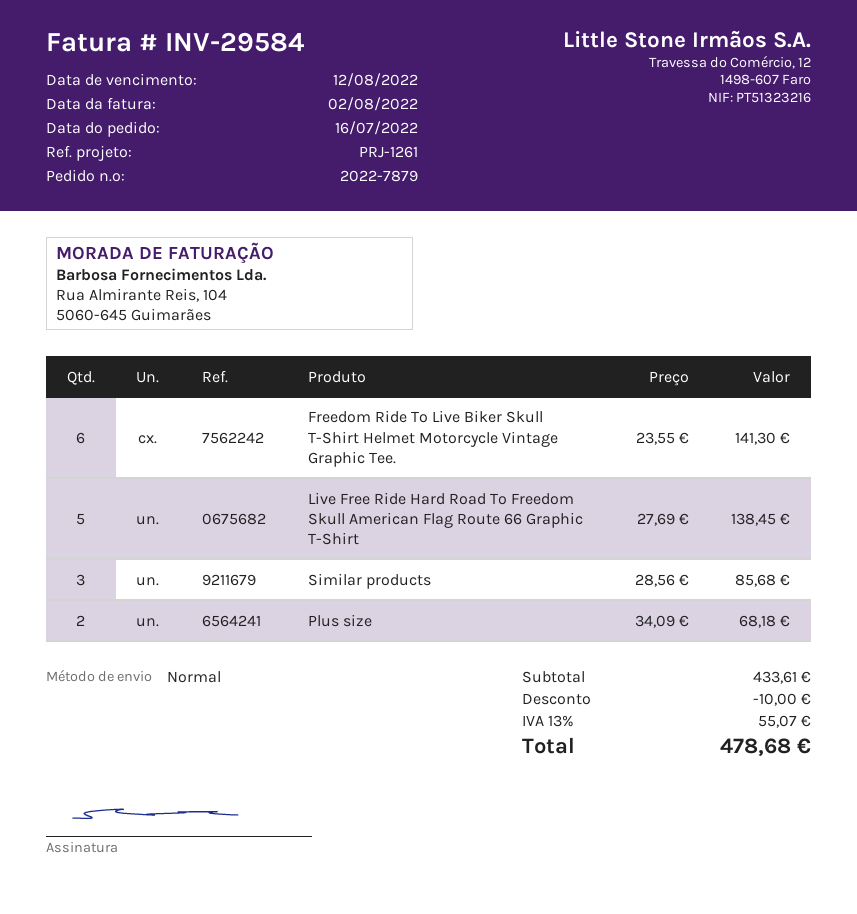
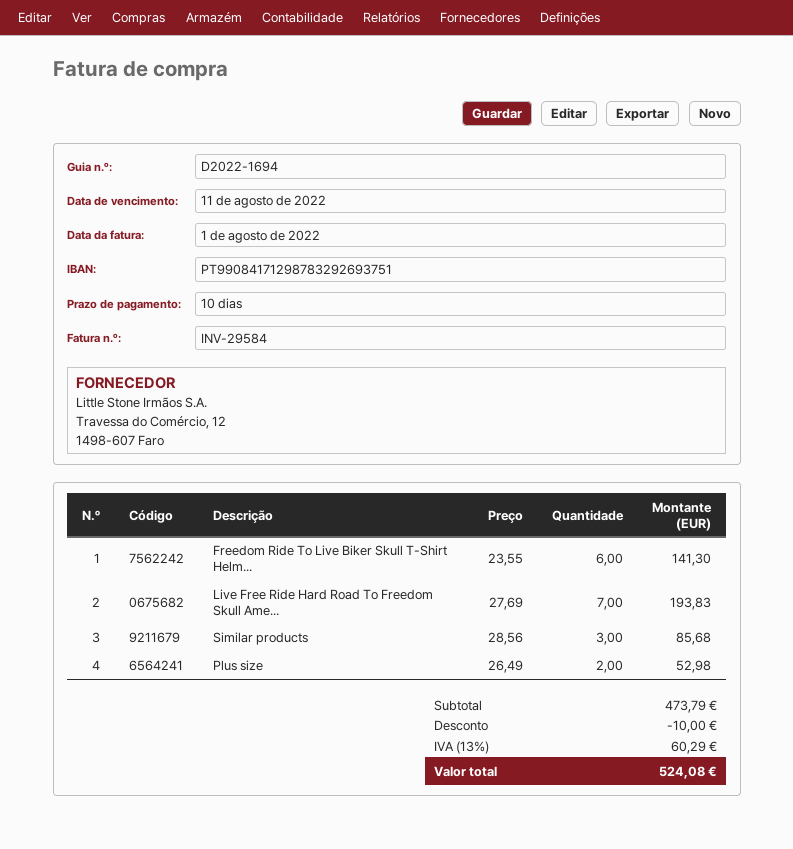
invoice date: 2022-08-02 -> 2022-08-01
due date: 2022-08-12 -> 2022-08-11
Live Free Ride Hard Road To Freedom Skull American Flag Route 66 Graphic T-Shirt: 5 x 27.69 = 138.45 -> 7 x 27.69 = 193.83
Plus size: 2 x 34.09 = 68.18 -> 2 x 26.49 = 52.98
subtotal: 433.61 -> 473.79
tax: 13% = 55.07 -> 13% = 60.29
total: 478.68 -> 524.08

